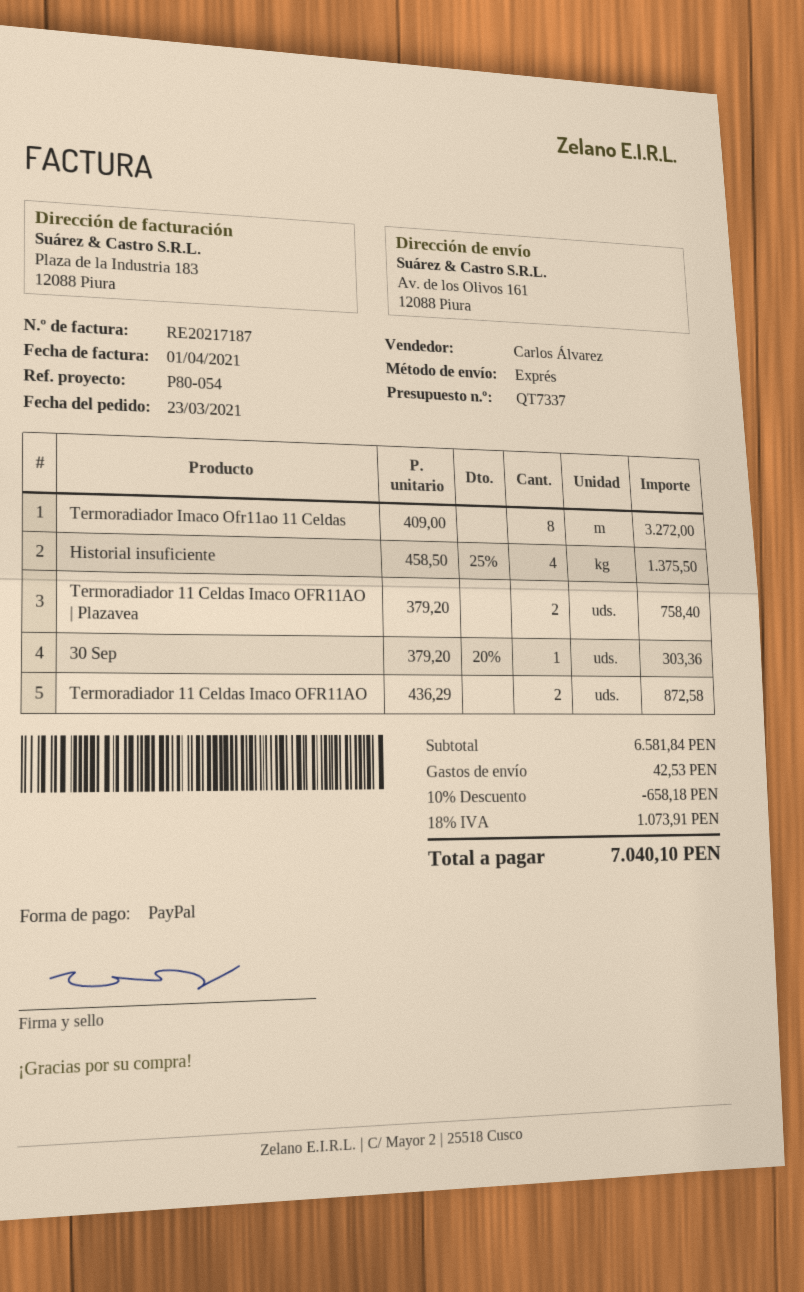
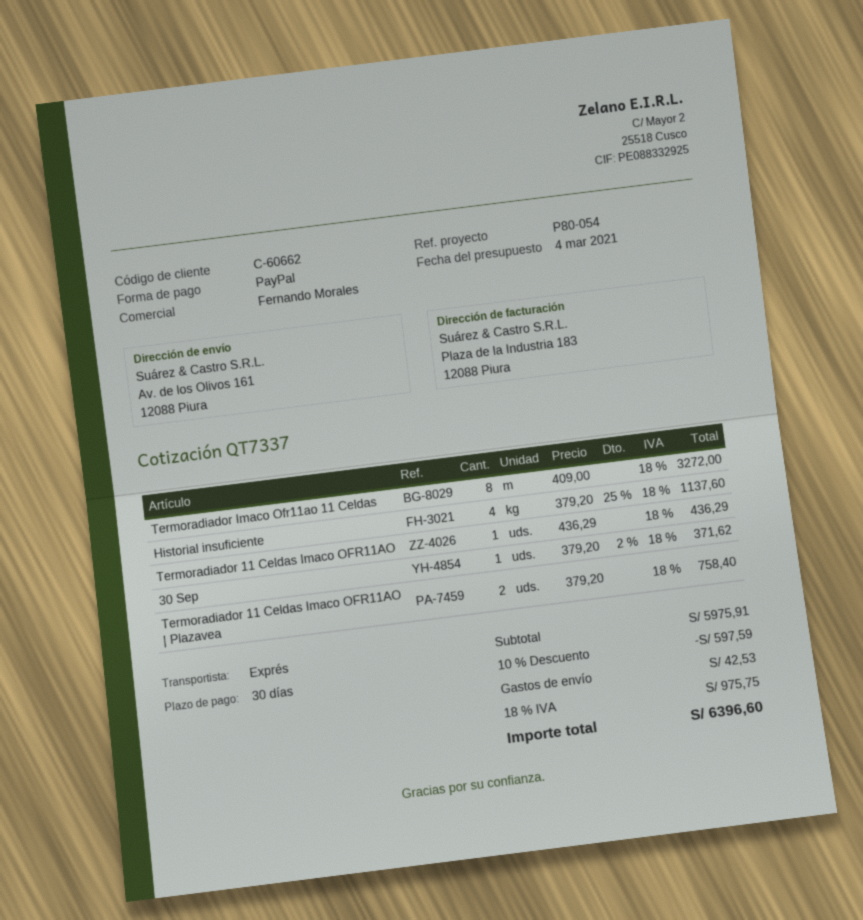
sales rep: Carlos Álvarez -> Fernando Morales
Historial insuficiente: 4 x 458.50 - 25% = 1375.50 -> 4 x 379.20 - 25% = 1137.60
30 Sep: 1 x 379.20 - 20% = 303.36 -> 1 x 379.20 - 2% = 371.62
Termoradiador 11 Celdas Imaco OFR11AO: 2 x 436.29 = 872.58 -> 1 x 436.29 = 436.29
subtotal: 6581.84 -> 5975.91
discount: 10% = 658.18 -> 10% = 597.59
tax: 18% = 1073.91 -> 18% = 975.75
total: 7040.10 -> 6396.60

